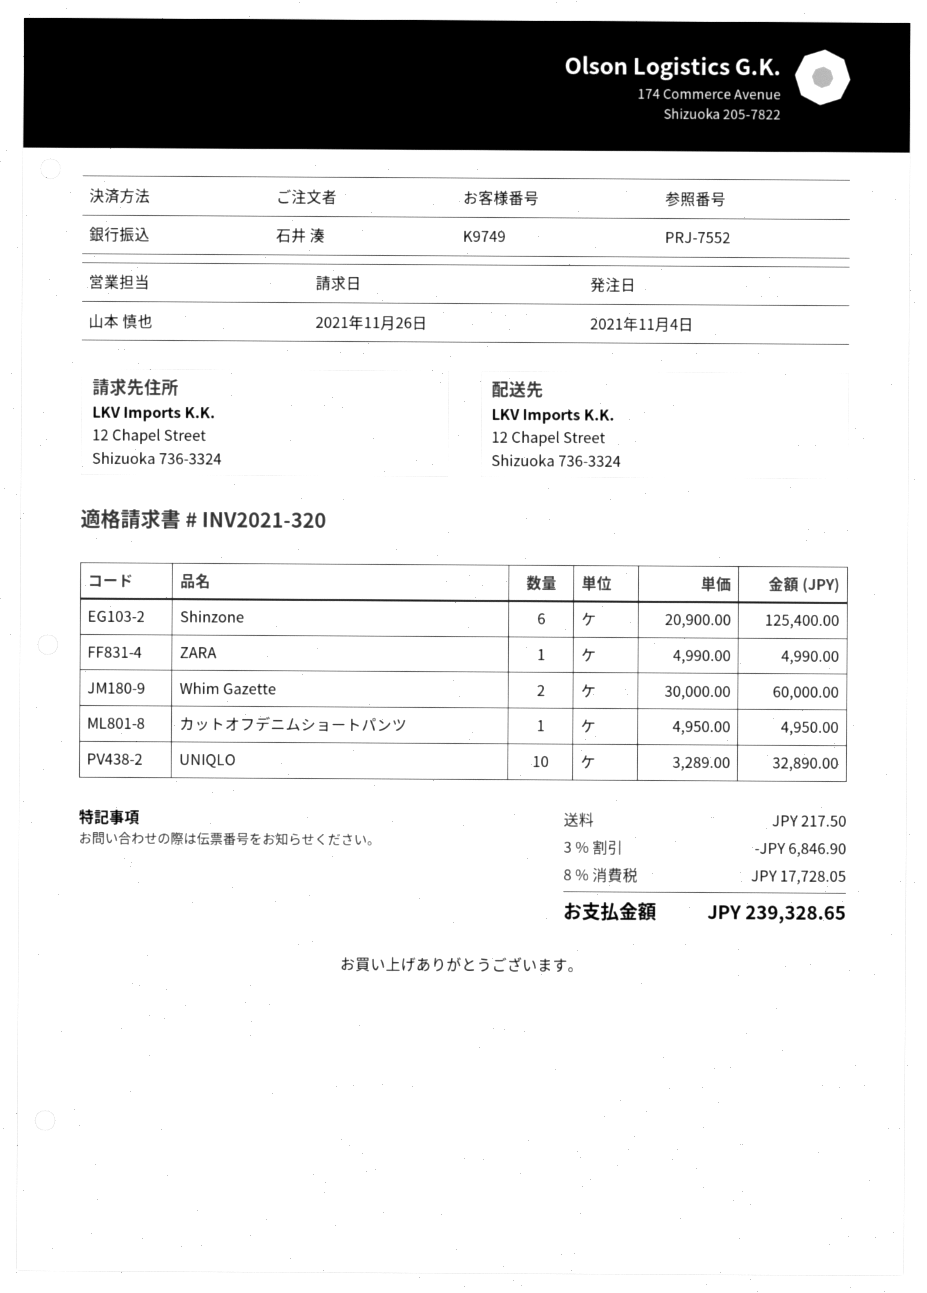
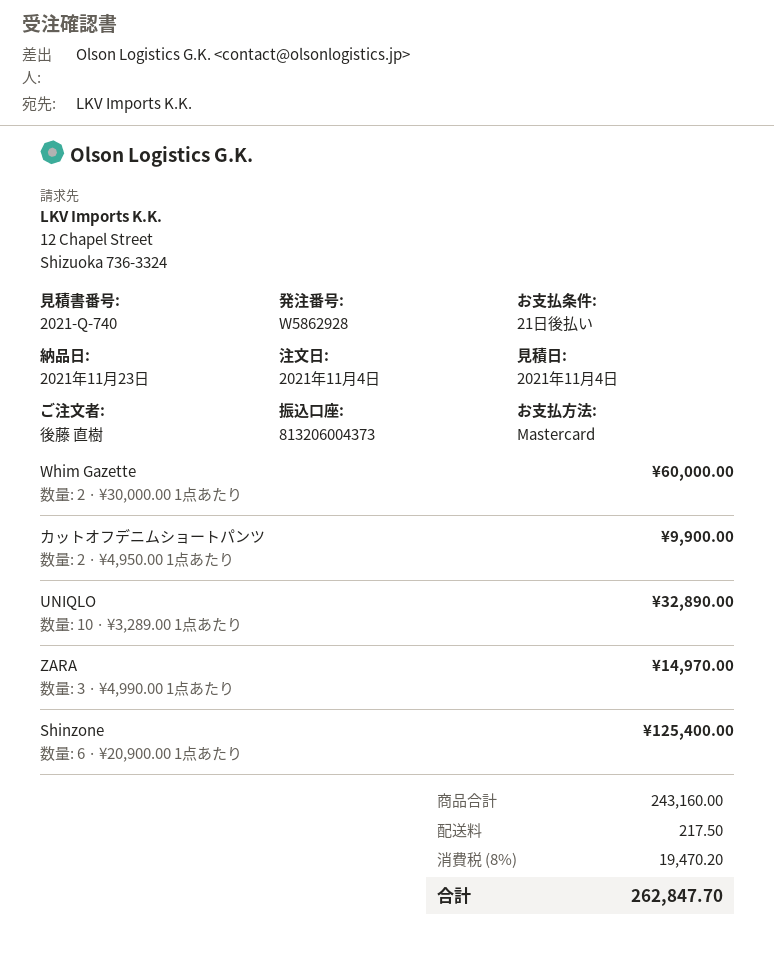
ordered by: 石井 湊 -> 後藤 直樹
payment method: bank transfer -> Mastercard
ZARA: 1 x 4990.00 = 4990.00 -> 3 x 4990.00 = 14970.00
カットオフデニムショートパンツ: 1 x 4950.00 = 4950.00 -> 2 x 4950.00 = 9900.00
discount: 3% = 6846.90 -> none
tax: 8% = 17728.05 -> 8% = 19470.20
total: 239328.65 -> 262847.70

